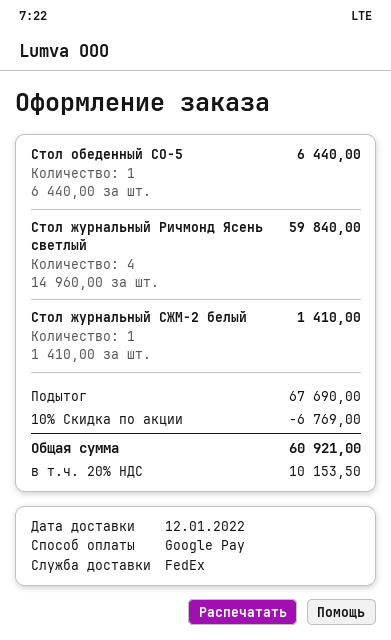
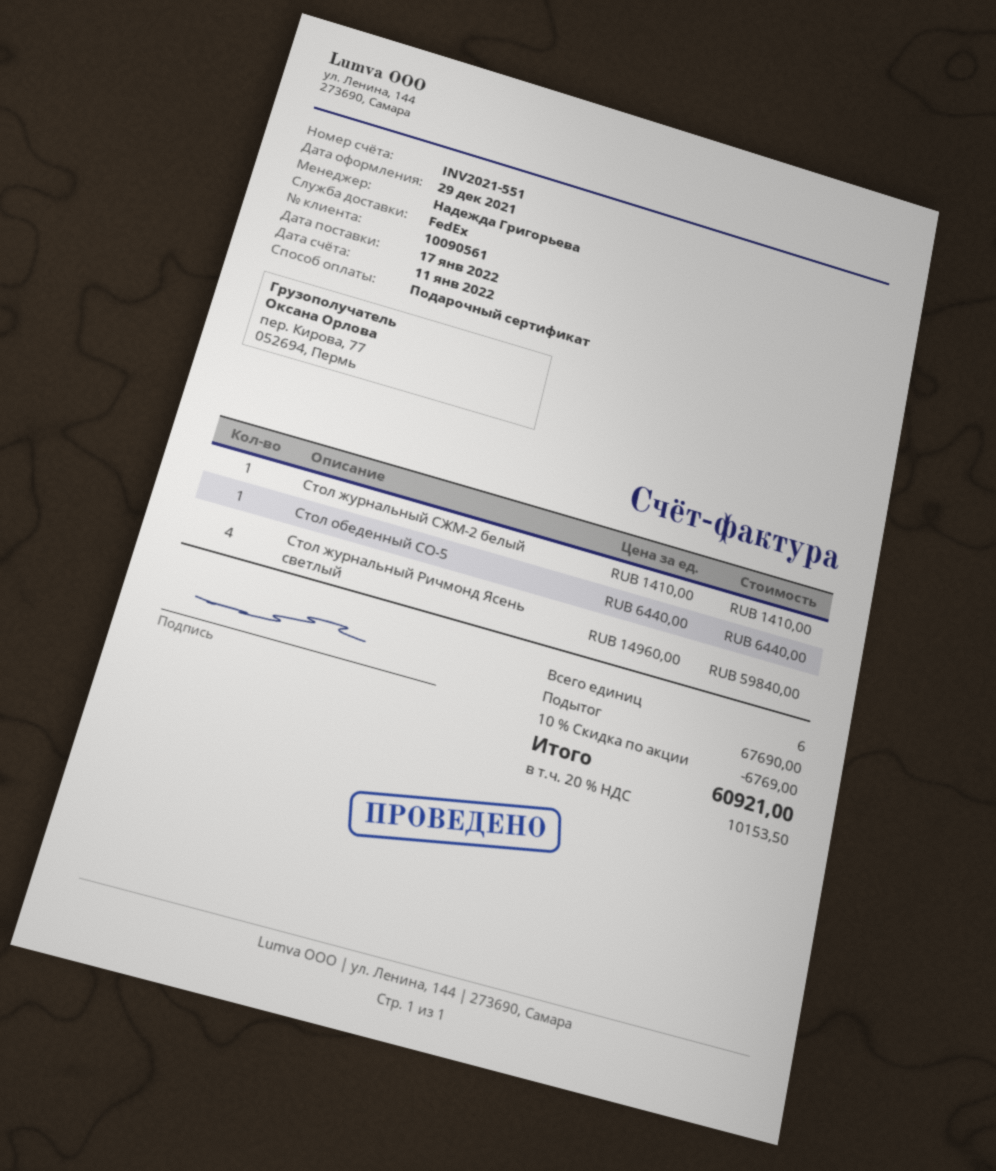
delivery date: 2022-01-12 -> 2022-01-17
payment method: Google Pay -> gift card

